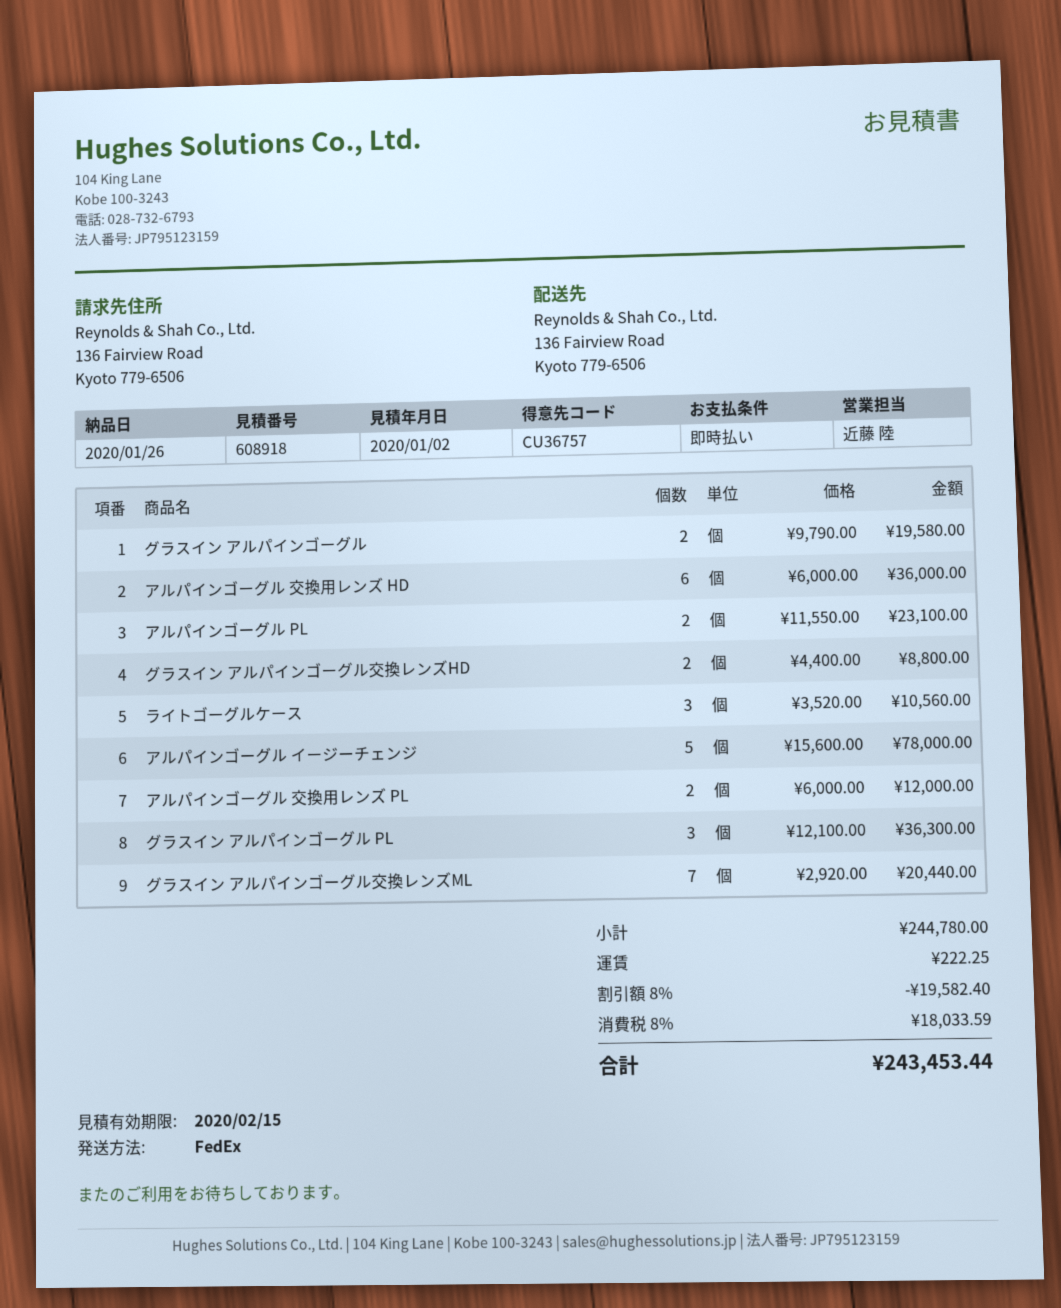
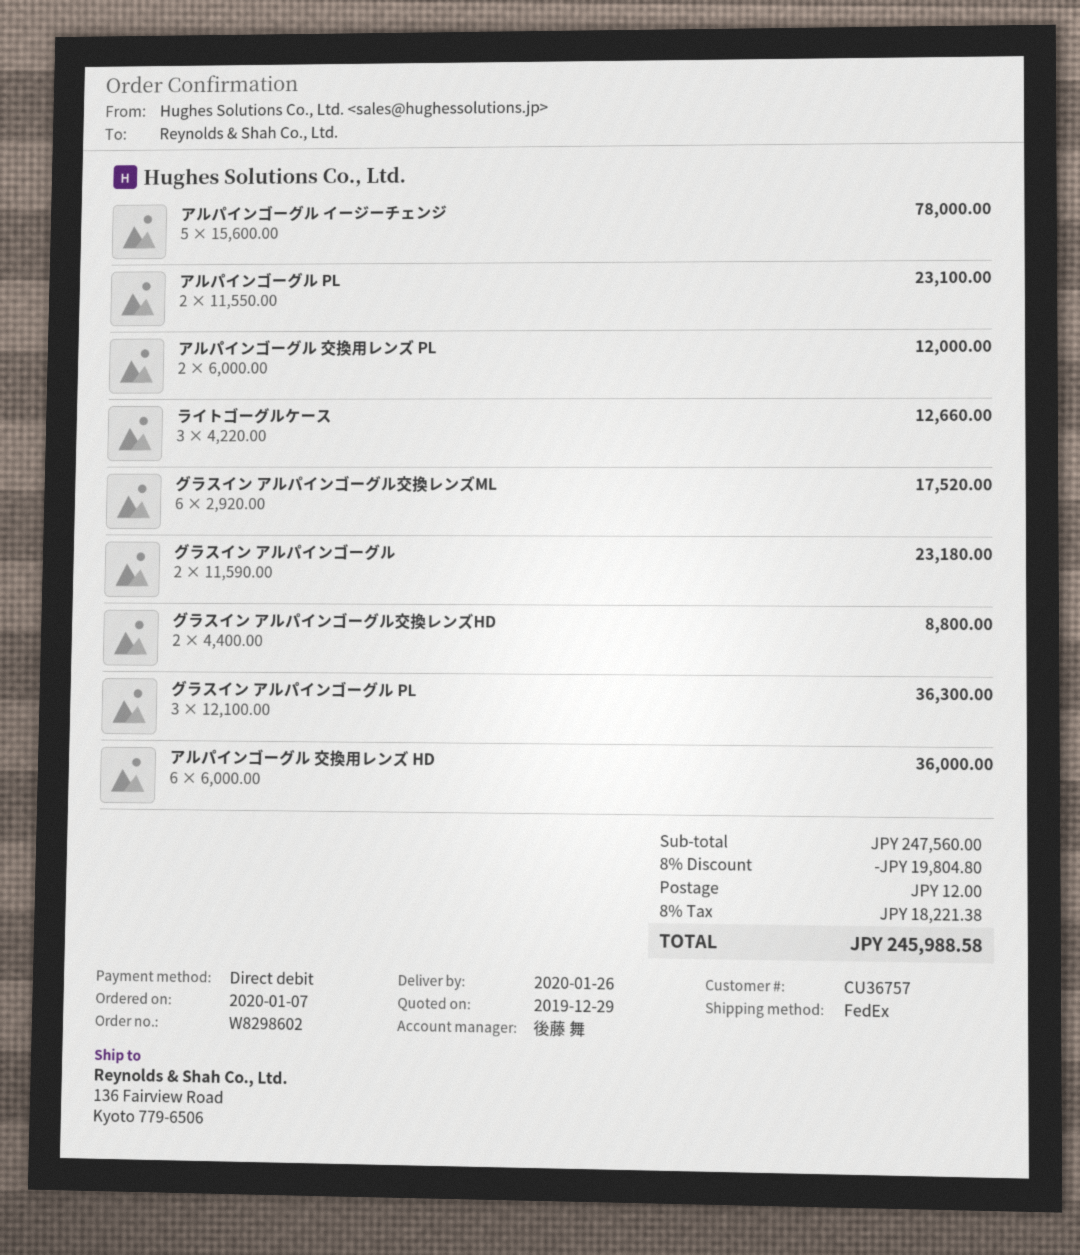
quote date: 2020-01-02 -> 2019-12-29
sales rep: 近藤 陸 -> 後藤 舞
グラスイン アルパインゴーグル: 2 x 9790.00 = 19580.00 -> 2 x 11590.00 = 23180.00
ライトゴーグルケース: 3 x 3520.00 = 10560.00 -> 3 x 4220.00 = 12660.00
グラスイン アルパインゴーグル交換レンズML: 7 x 2920.00 = 20440.00 -> 6 x 2920.00 = 17520.00
subtotal: 244780.00 -> 247560.00
discount: 8% = 19582.40 -> 8% = 19804.80
shipping: 222.25 -> 12.00
tax: 8% = 18033.59 -> 8% = 18221.38
total: 243453.44 -> 245988.58

